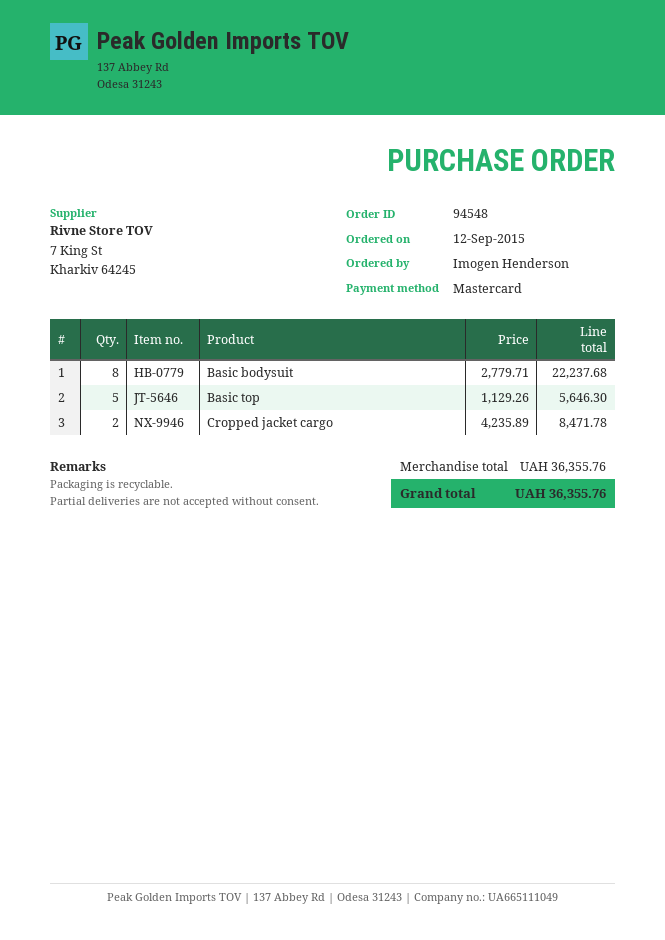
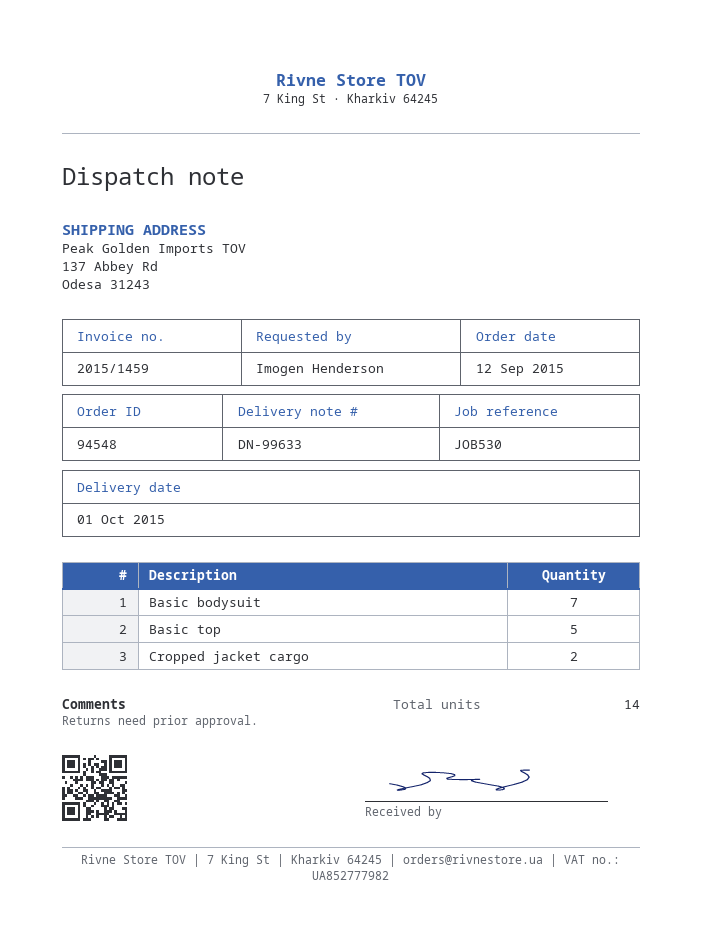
Basic bodysuit: 8 -> 7

